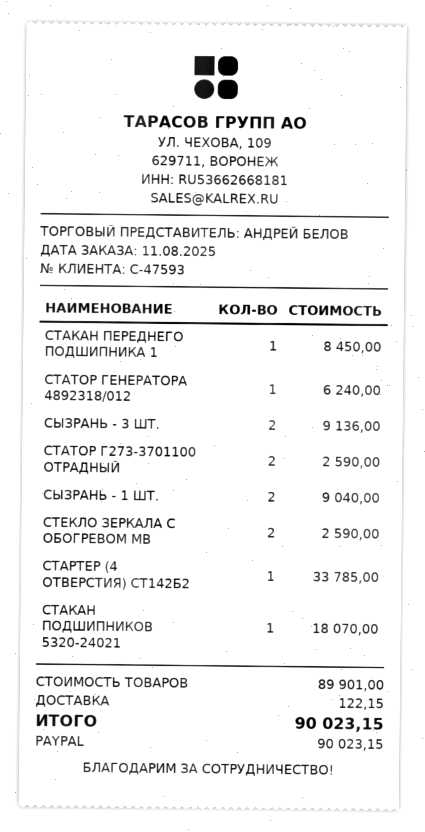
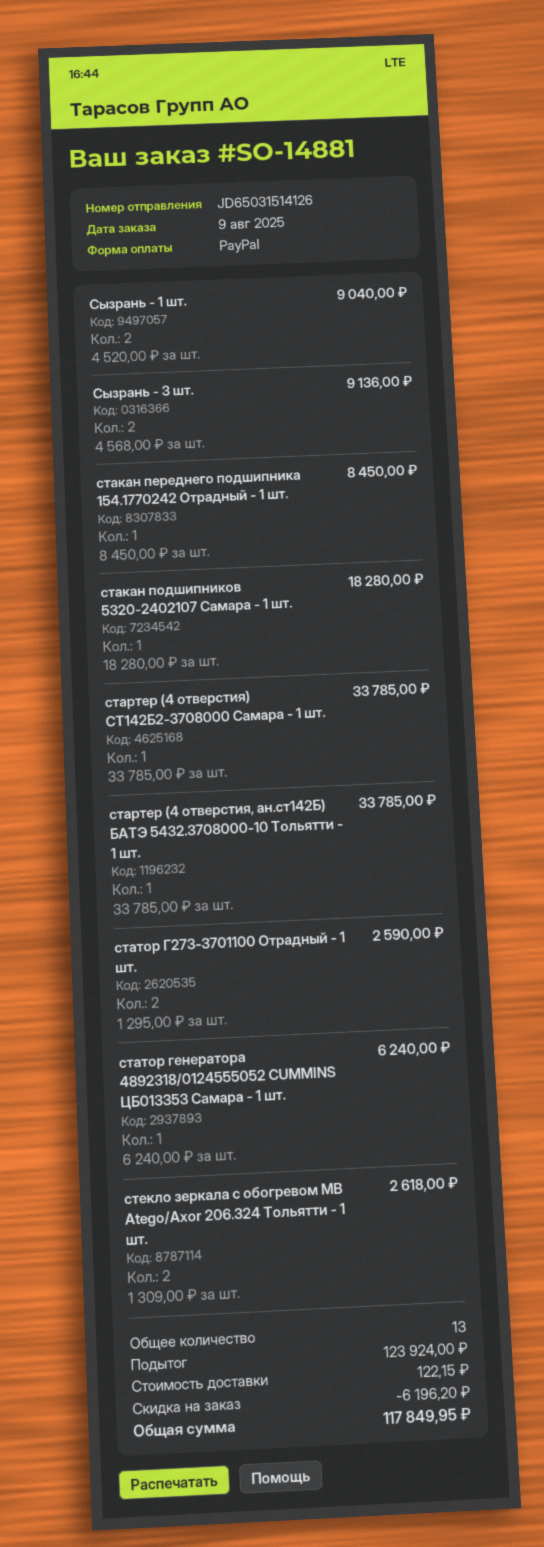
order date: 2025-08-11 -> 2025-08-09
СТЕКЛО ЗЕРКАЛА С ОБОГРЕВОМ MB: 2 for 2590.00 -> 2 for 2618.00
СТАКАН ПОДШИПНИКОВ 5320-24021: 1 for 18070.00 -> 1 for 18280.00
стартер (4 отверстия, ан.ст142Б) БАТЭ 5432.3708000-10 Тольятти - 1 шт.: none -> 1 for 33785.00
subtotal: 89901.00 -> 123924.00
discount: none -> 6196.20
total: 90023.15 -> 117849.95

